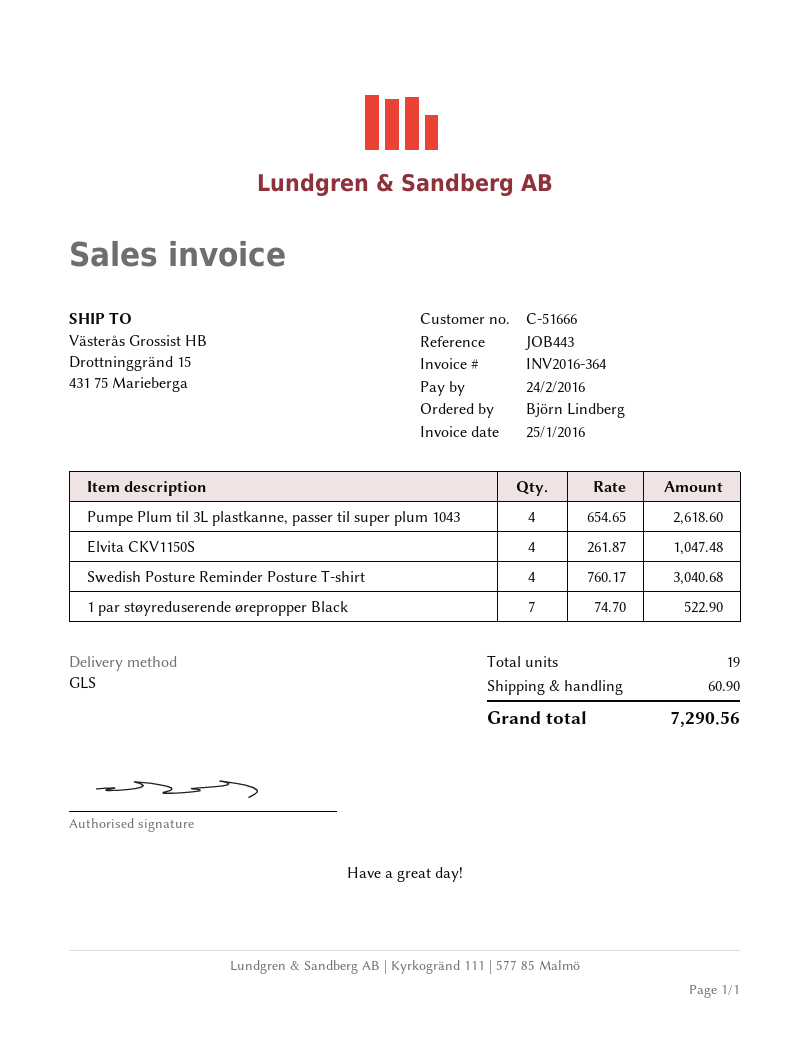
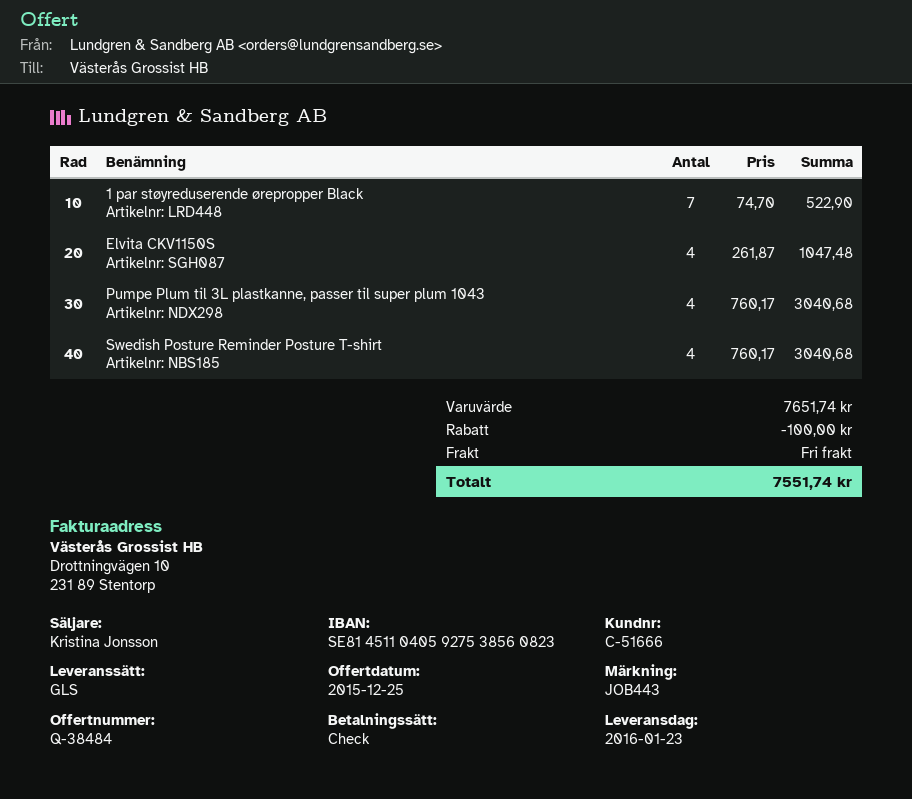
Pumpe Plum til 3L plastkanne, passer til super plum 1043: 4 x 654.65 = 2618.60 -> 4 x 760.17 = 3040.68
discount: none -> 100.00
shipping: 60.90 -> 0.00
total: 7290.56 -> 7551.74

